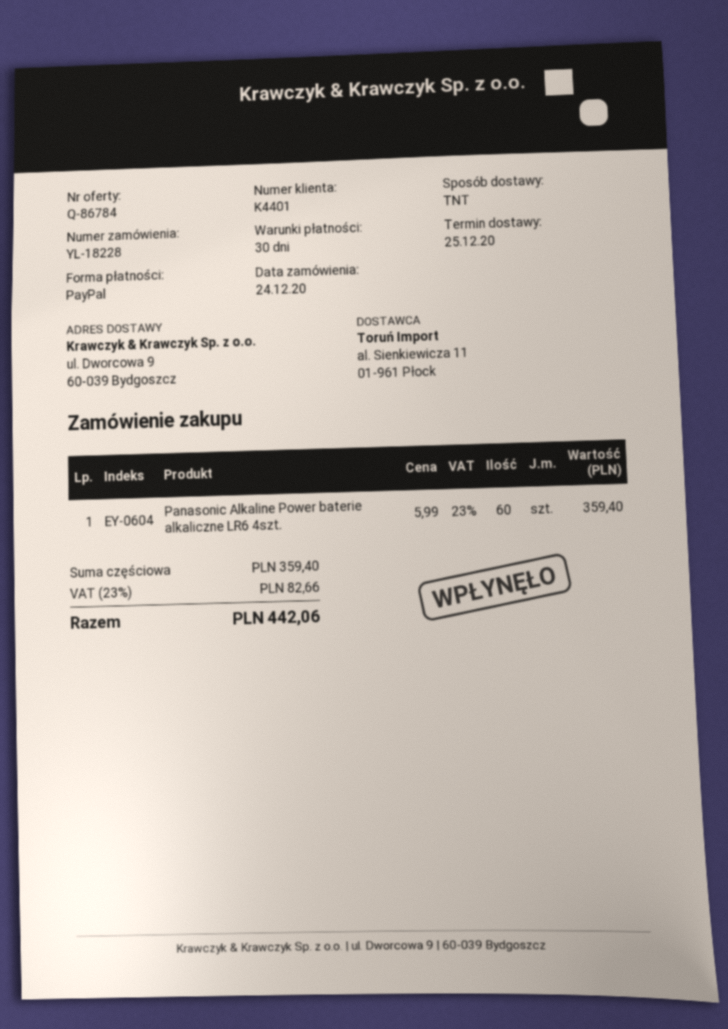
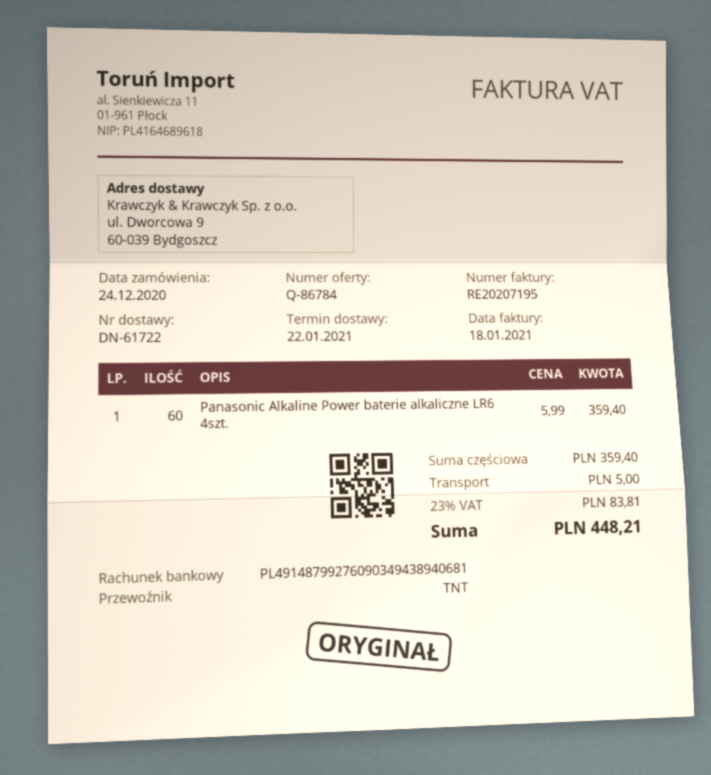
delivery date: 2020-12-25 -> 2021-01-22
shipping: none -> 5.00
tax: 23% = 82.66 -> 23% = 83.81
total: 442.06 -> 448.21

